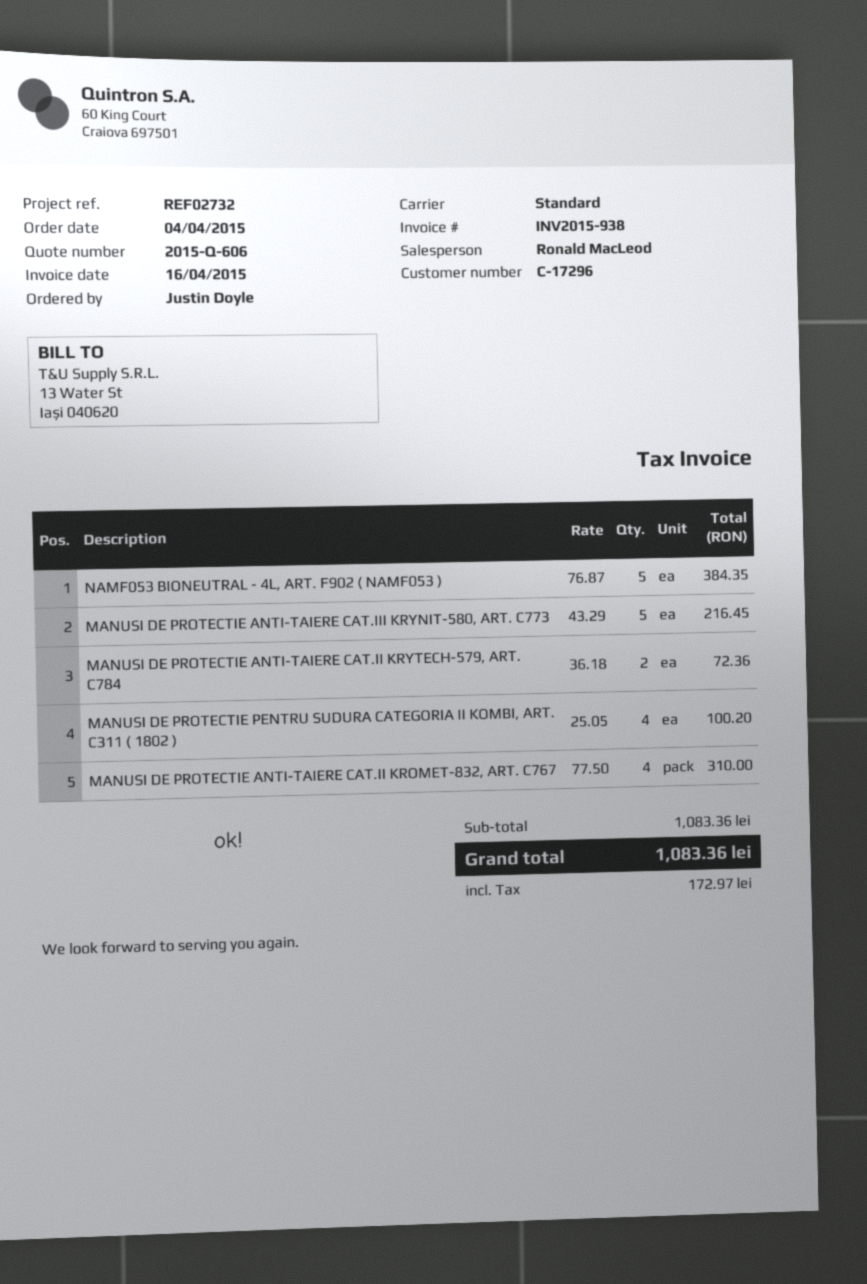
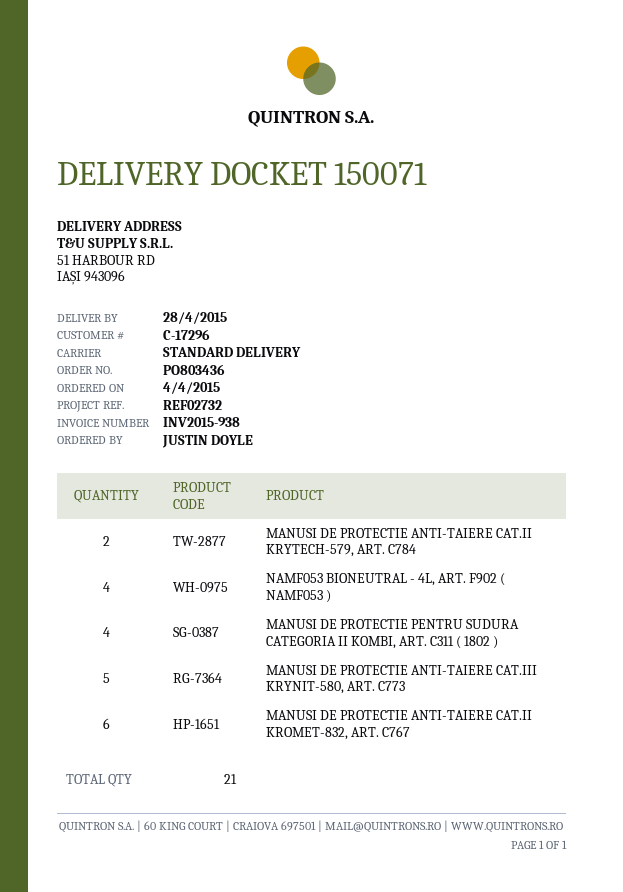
NAMF053 BIONEUTRAL - 4L, ART. F902 ( NAMF053 ): 5 -> 4
MANUSI DE PROTECTIE ANTI-TAIERE CAT.II KROMET-832, ART. C767: 4 -> 6

